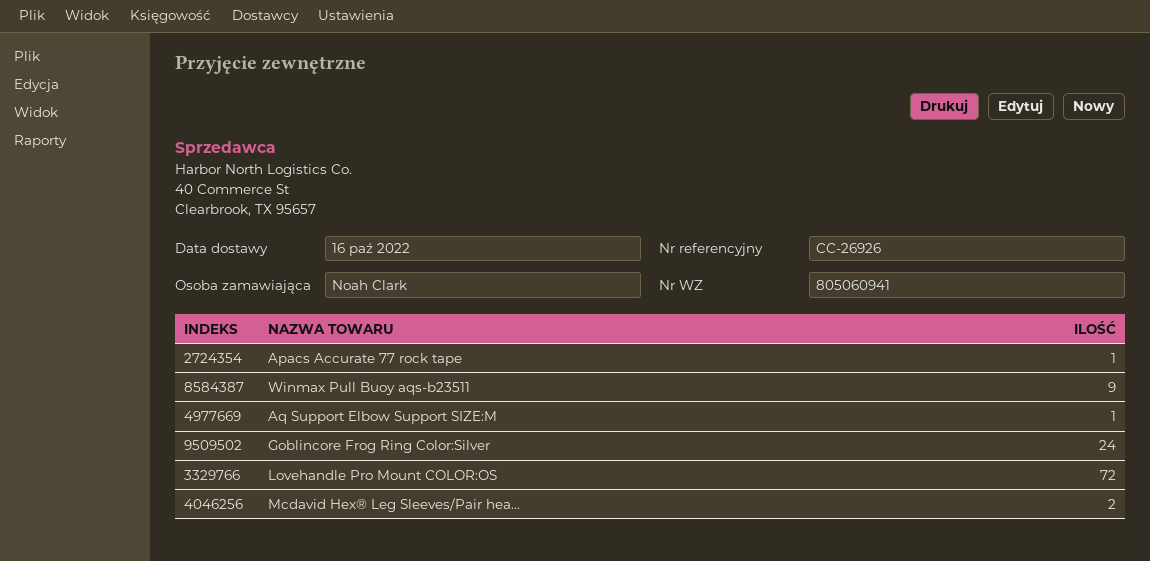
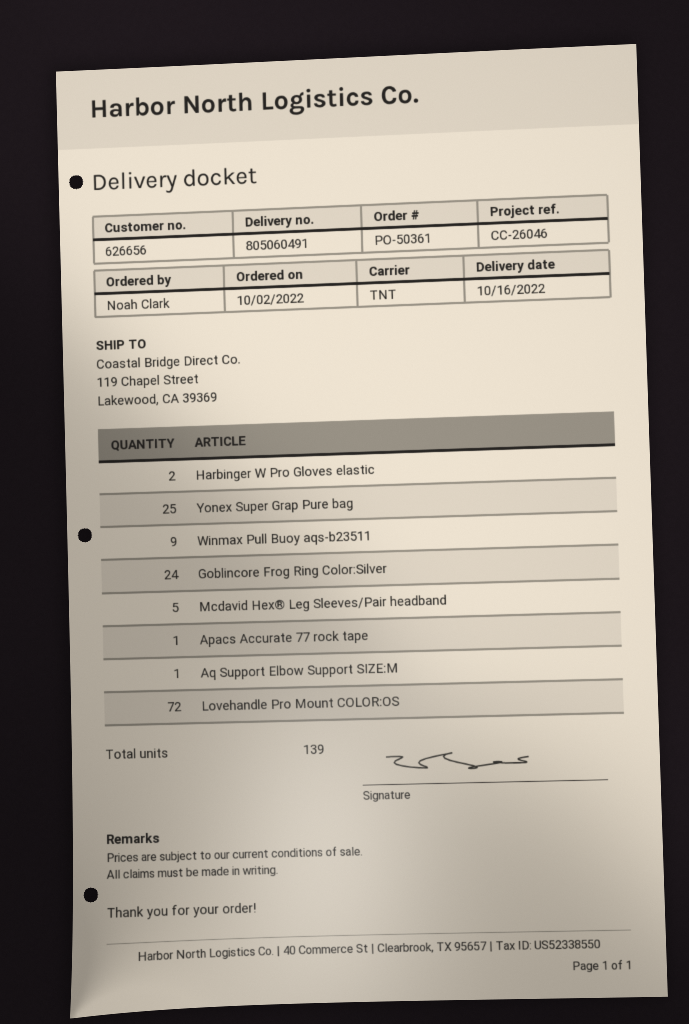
delivery note number: 805060941 -> 805060491
reference: CC-26926 -> CC-26046
Mcdavid Hex® Leg Sleeves/Pair hea...: 2 -> 5
Harbinger W Pro Gloves elastic: none -> 2
Yonex Super Grap Pure bag: none -> 25

